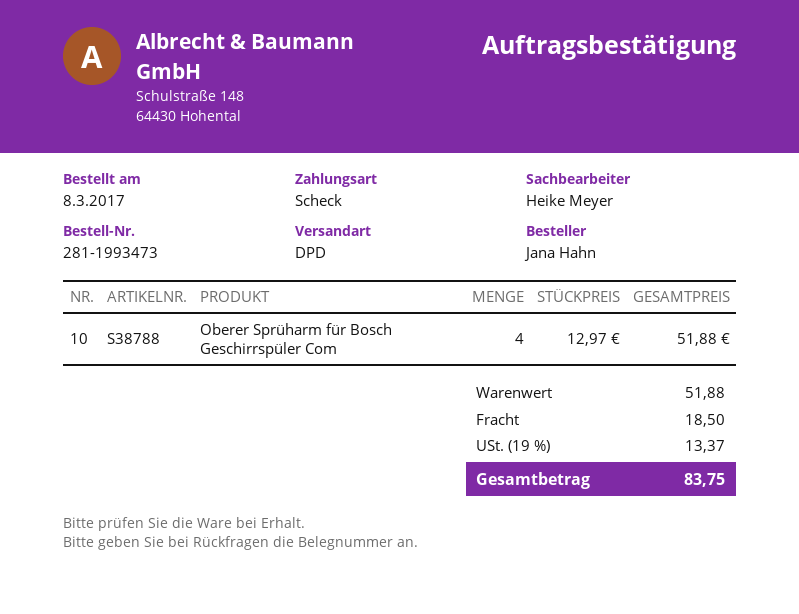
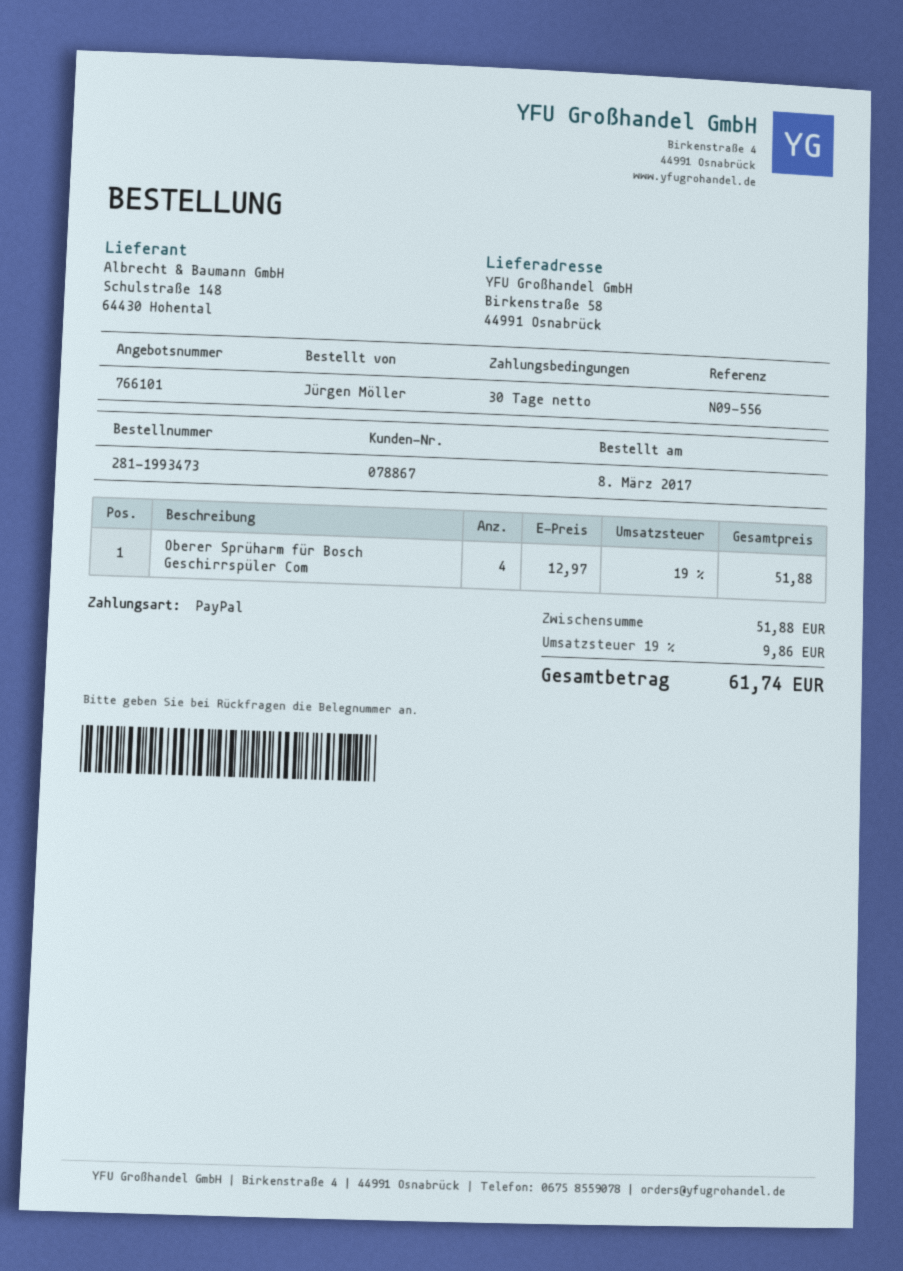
ordered by: Jana Hahn -> Jürgen Möller
payment method: cheque -> PayPal
shipping: 18.50 -> none
tax: 19% = 13.37 -> 19% = 9.86
total: 83.75 -> 61.74

